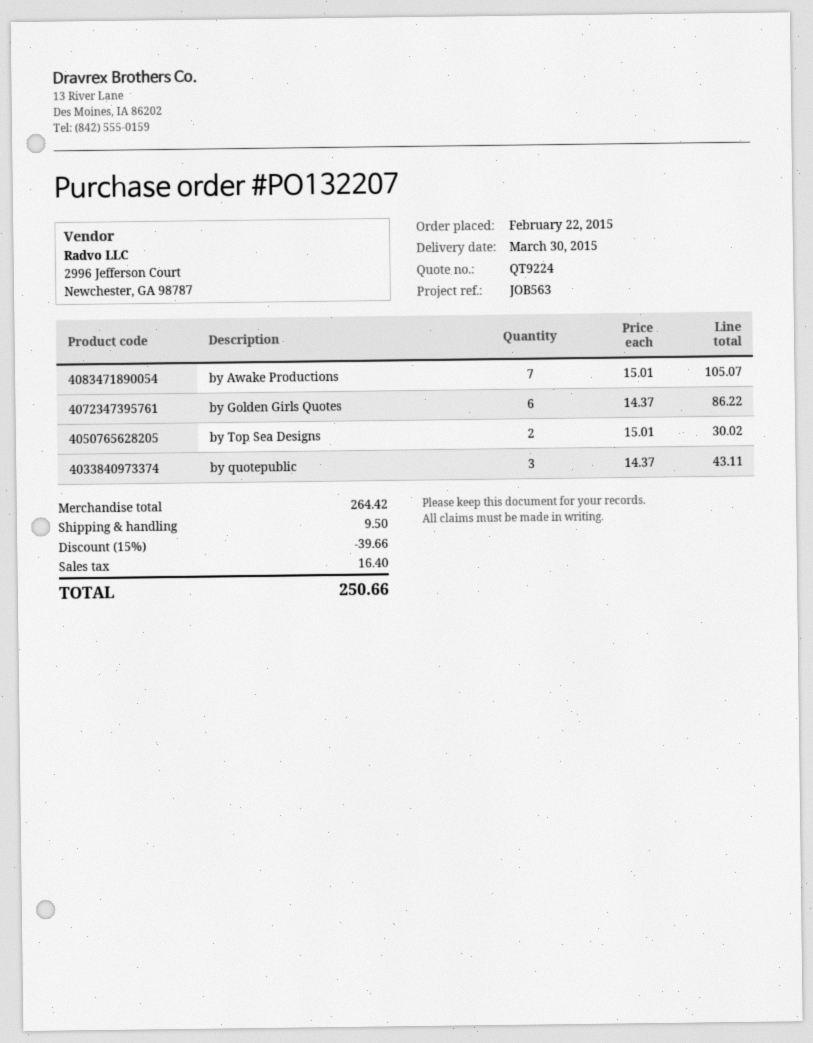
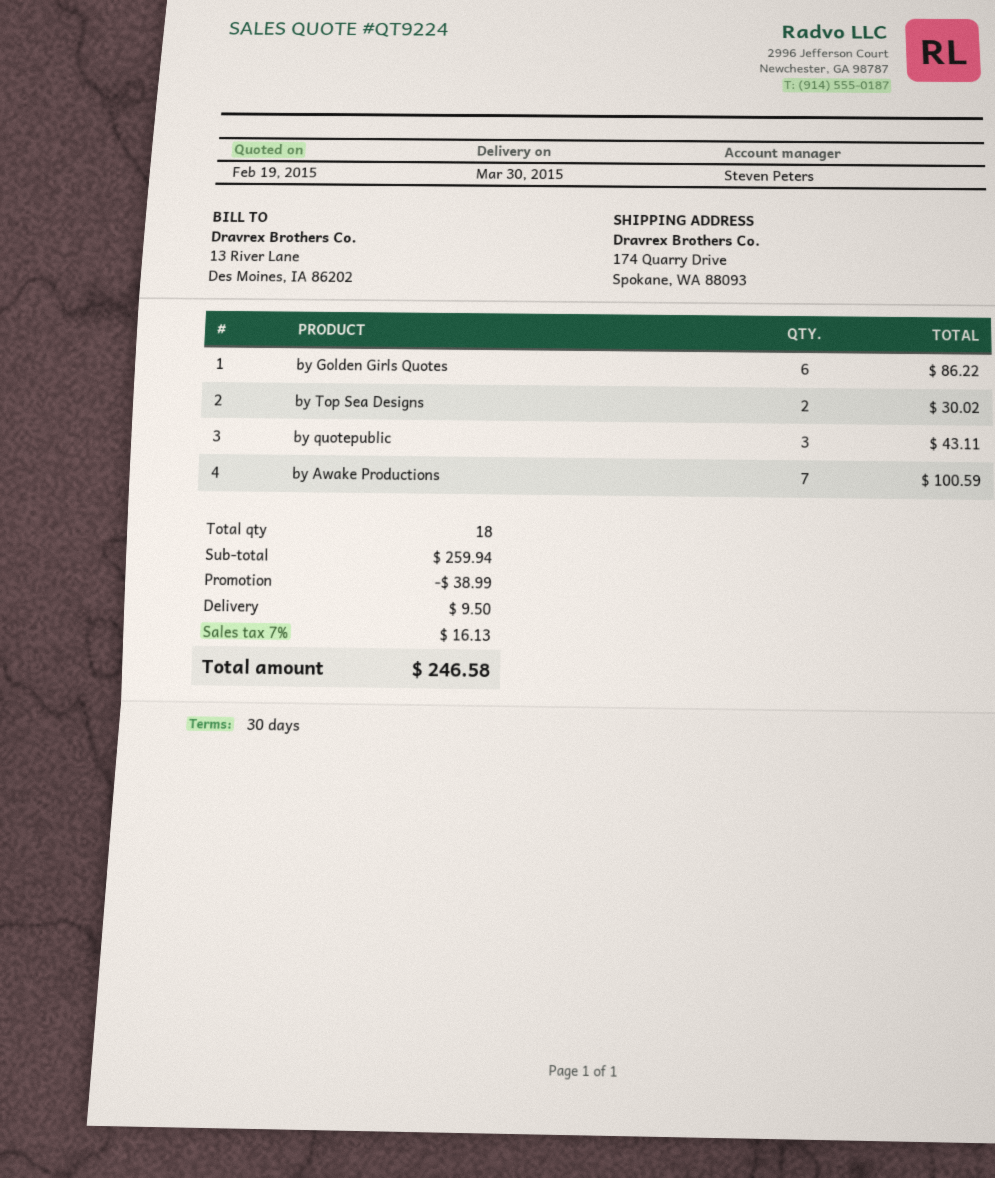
by Awake Productions: 7 for 105.07 -> 7 for 100.59
subtotal: 264.42 -> 259.94
discount: 39.66 -> 38.99
tax: 16.40 -> 16.13
total: 250.66 -> 246.58

